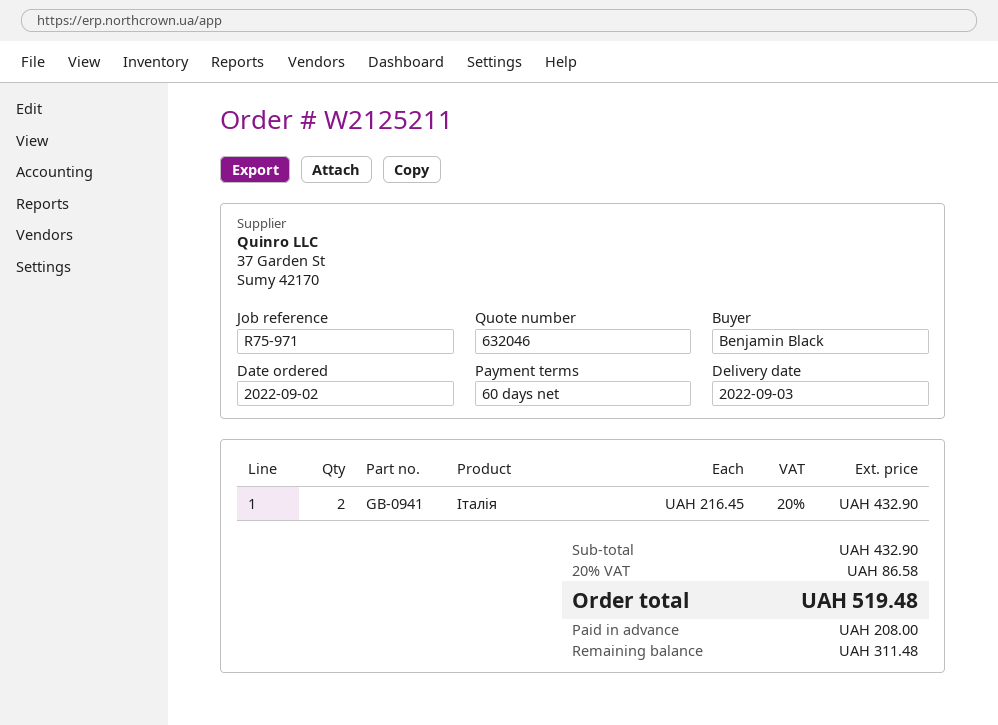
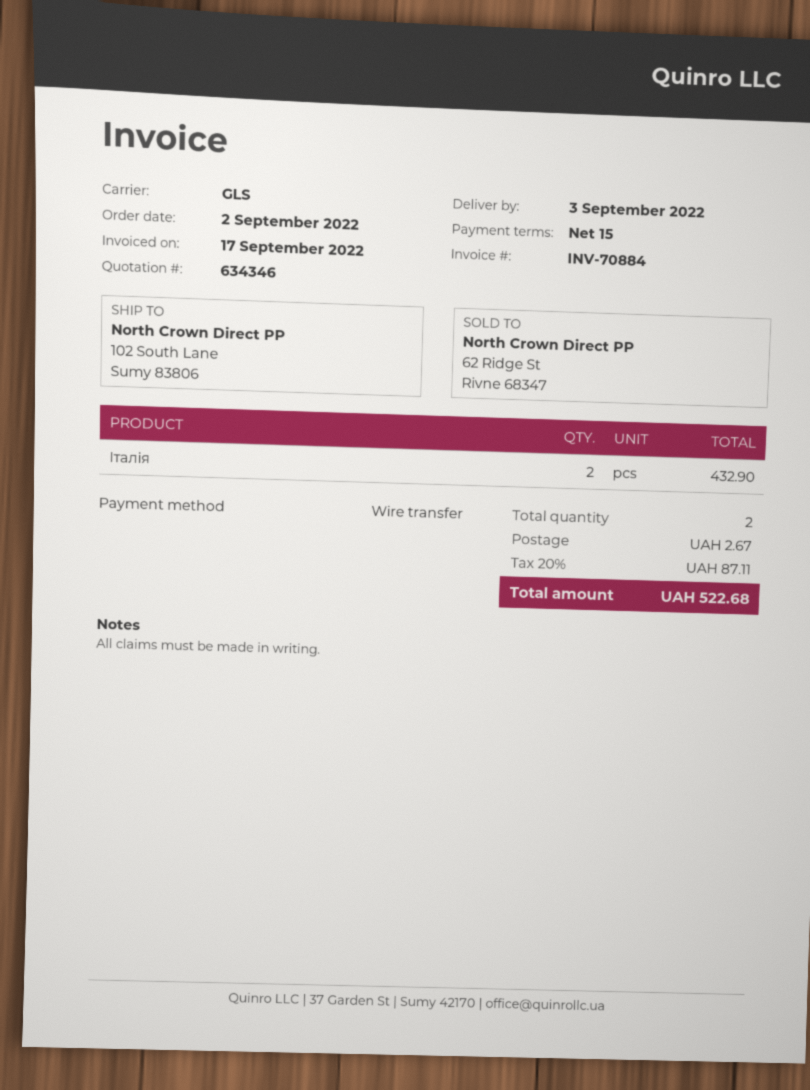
quote number: 632046 -> 634346
payment terms: 60 days -> 15 days
shipping: none -> 2.67
tax: 20% = 86.58 -> 20% = 87.11
total: 519.48 -> 522.68

